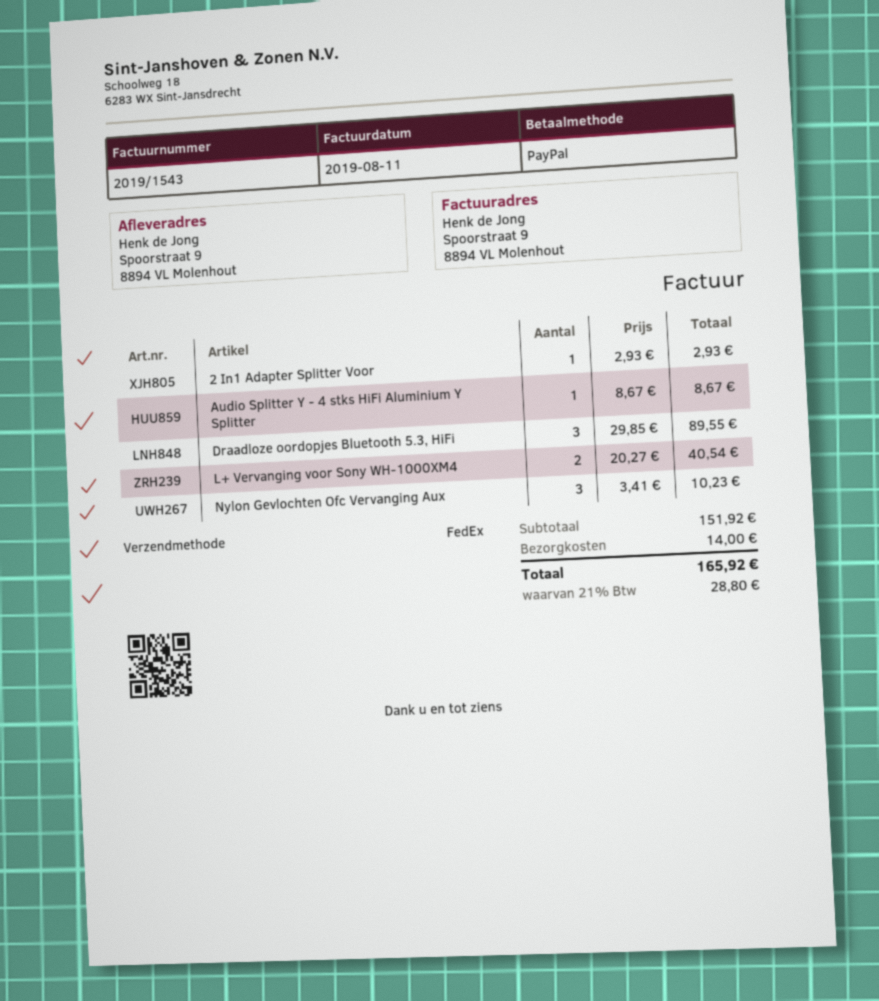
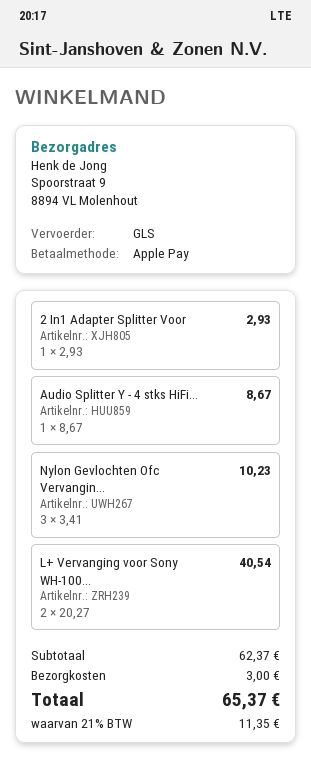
payment method: PayPal -> Apple Pay
shipping method: FedEx -> GLS
Draadloze oordopjes Bluetooth 5.3, HiFi: 3 x 29.85 = 89.55 -> none
subtotal: 151.92 -> 62.37
shipping: 14.00 -> 3.00
tax: 21% = 28.80 -> 21% = 11.35
total: 165.92 -> 65.37

